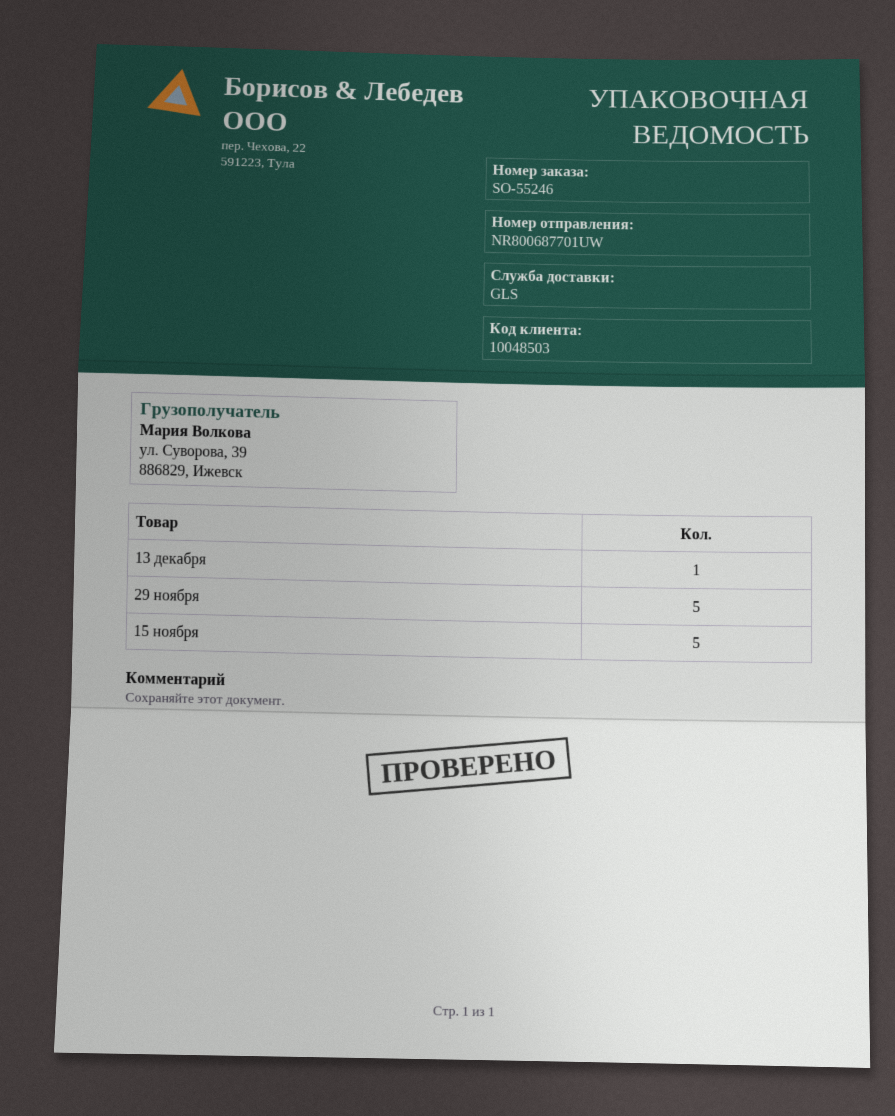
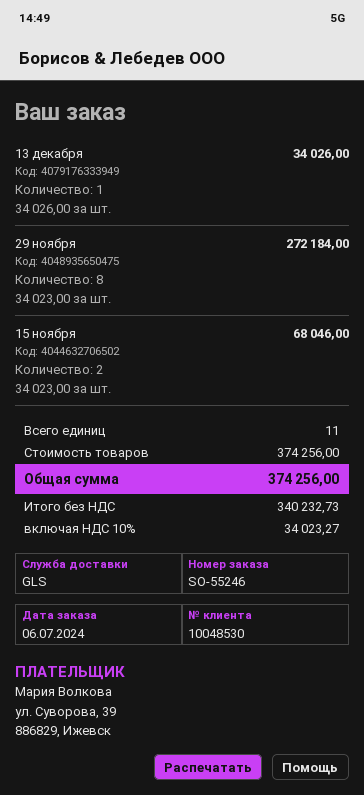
customer number: 10048503 -> 10048530
29 ноября: 5 -> 8
15 ноября: 5 -> 2

